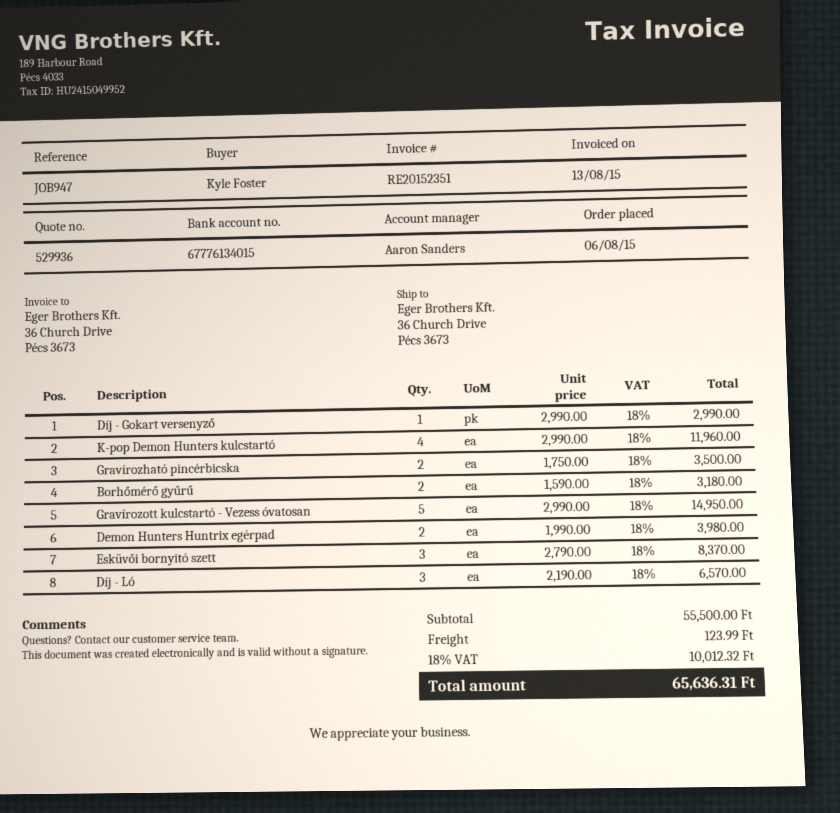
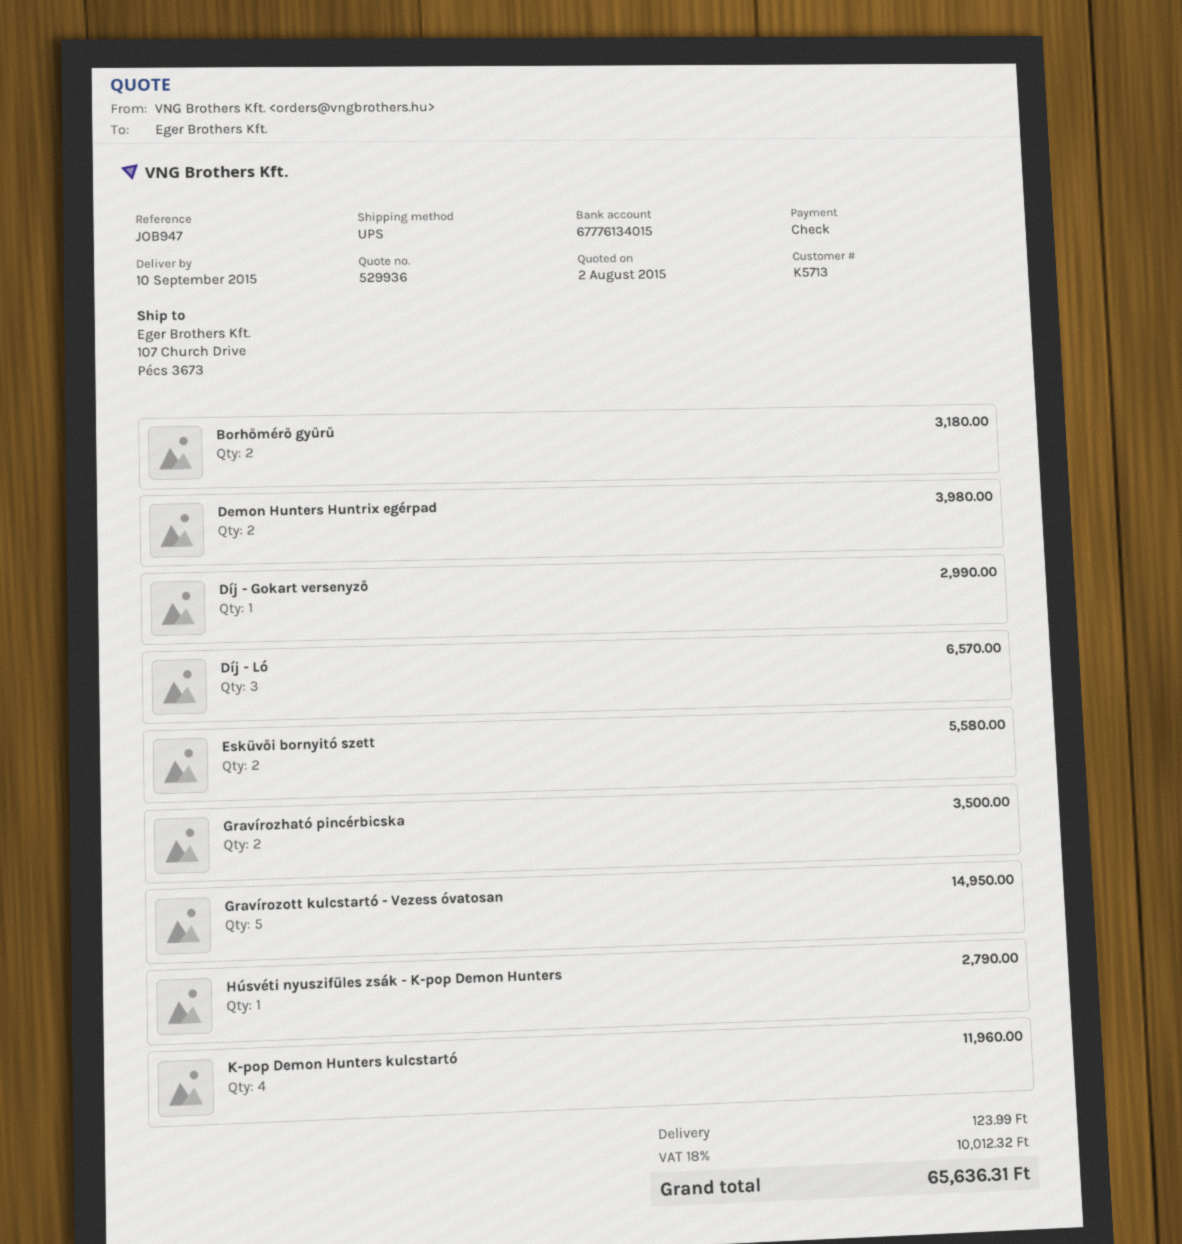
ship to: 36 Church Drive, Pécs 3673 -> 107 Church Drive, Pécs 3673
Esküvői bornyitó szett: 3 for 8370.00 -> 2 for 5580.00
Húsvéti nyuszifüles zsák - K-pop Demon Hunters: none -> 1 for 2790.00

